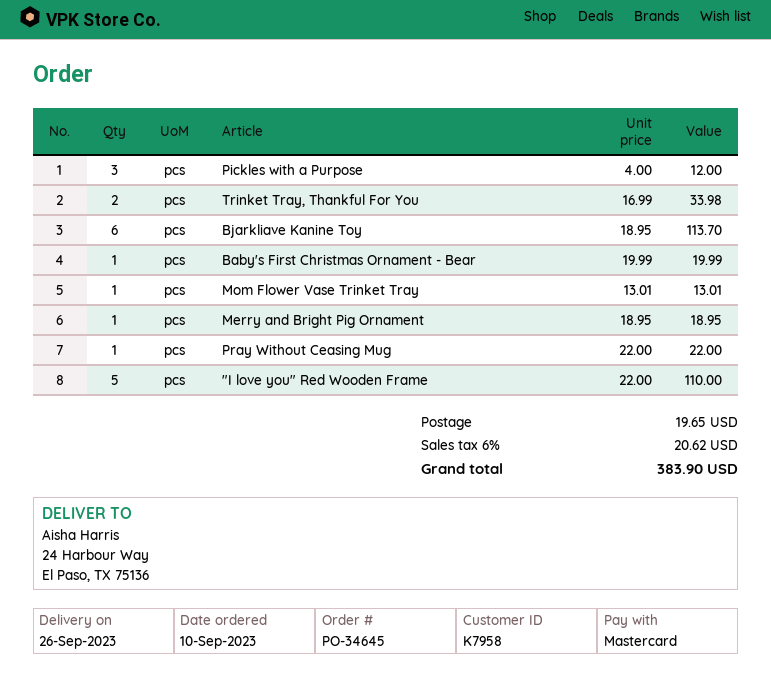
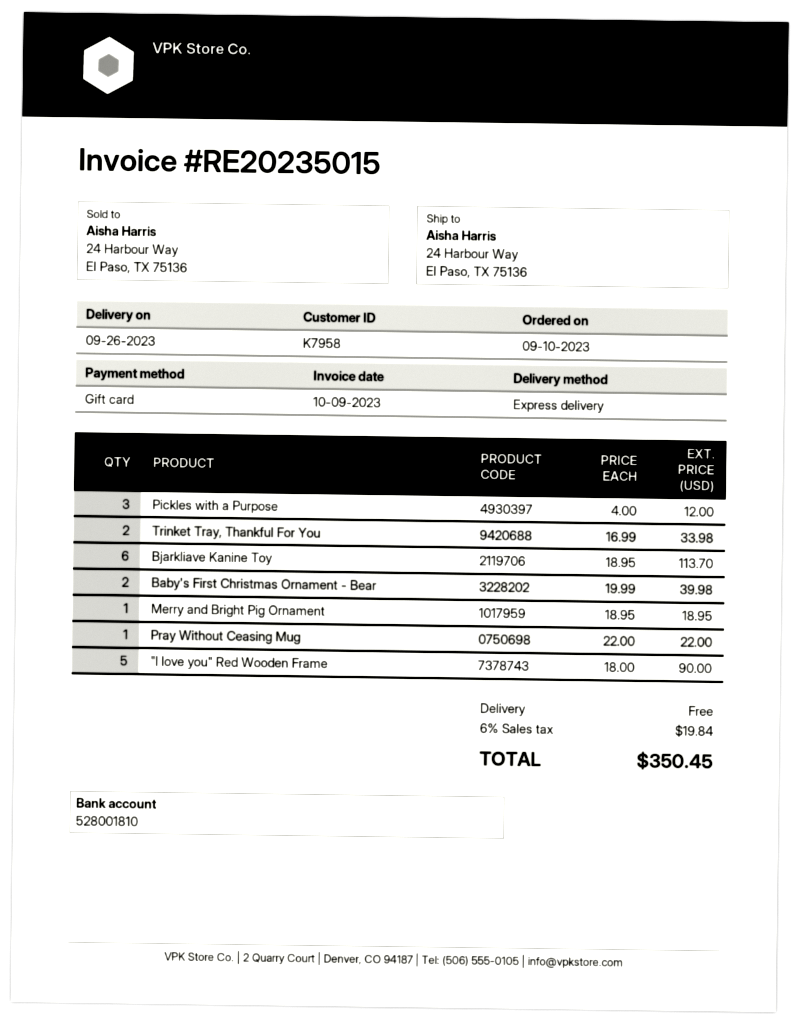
payment method: Mastercard -> gift card
Baby's First Christmas Ornament - Bear: 1 x 19.99 = 19.99 -> 2 x 19.99 = 39.98
Mom Flower Vase Trinket Tray: 1 x 13.01 = 13.01 -> none
"I love you" Red Wooden Frame: 5 x 22.00 = 110.00 -> 5 x 18.00 = 90.00
shipping: 19.65 -> 0.00
tax: 6% = 20.62 -> 6% = 19.84
total: 383.90 -> 350.45

